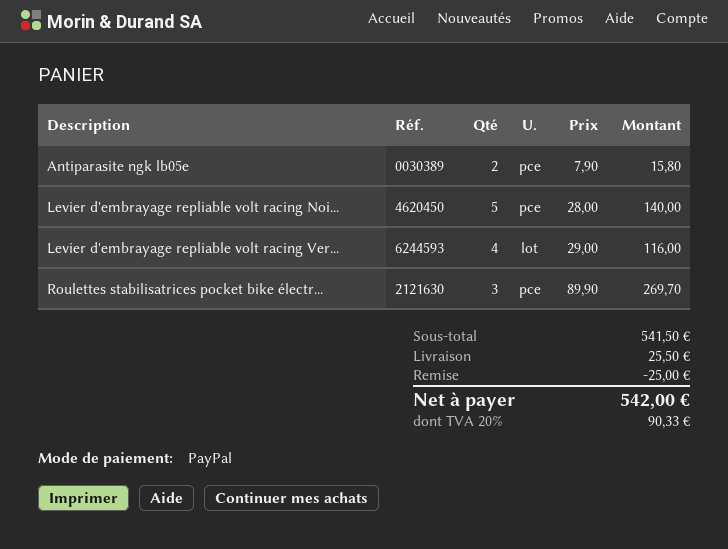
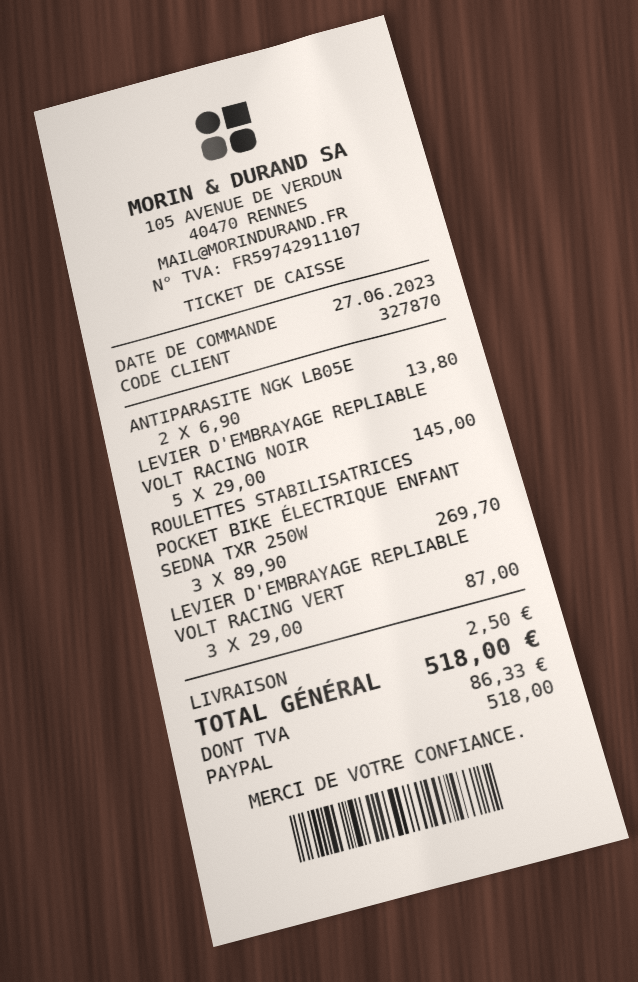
Antiparasite ngk lb05e: 2 x 7.90 = 15.80 -> 2 x 6.90 = 13.80
Levier d'embrayage repliable volt racing Noi...: 5 x 28.00 = 140.00 -> 5 x 29.00 = 145.00
Levier d'embrayage repliable volt racing Ver...: 4 x 29.00 = 116.00 -> 3 x 29.00 = 87.00
discount: 25.00 -> none
shipping: 25.50 -> 2.50
tax: 90.33 -> 86.33
total: 542.00 -> 518.00

